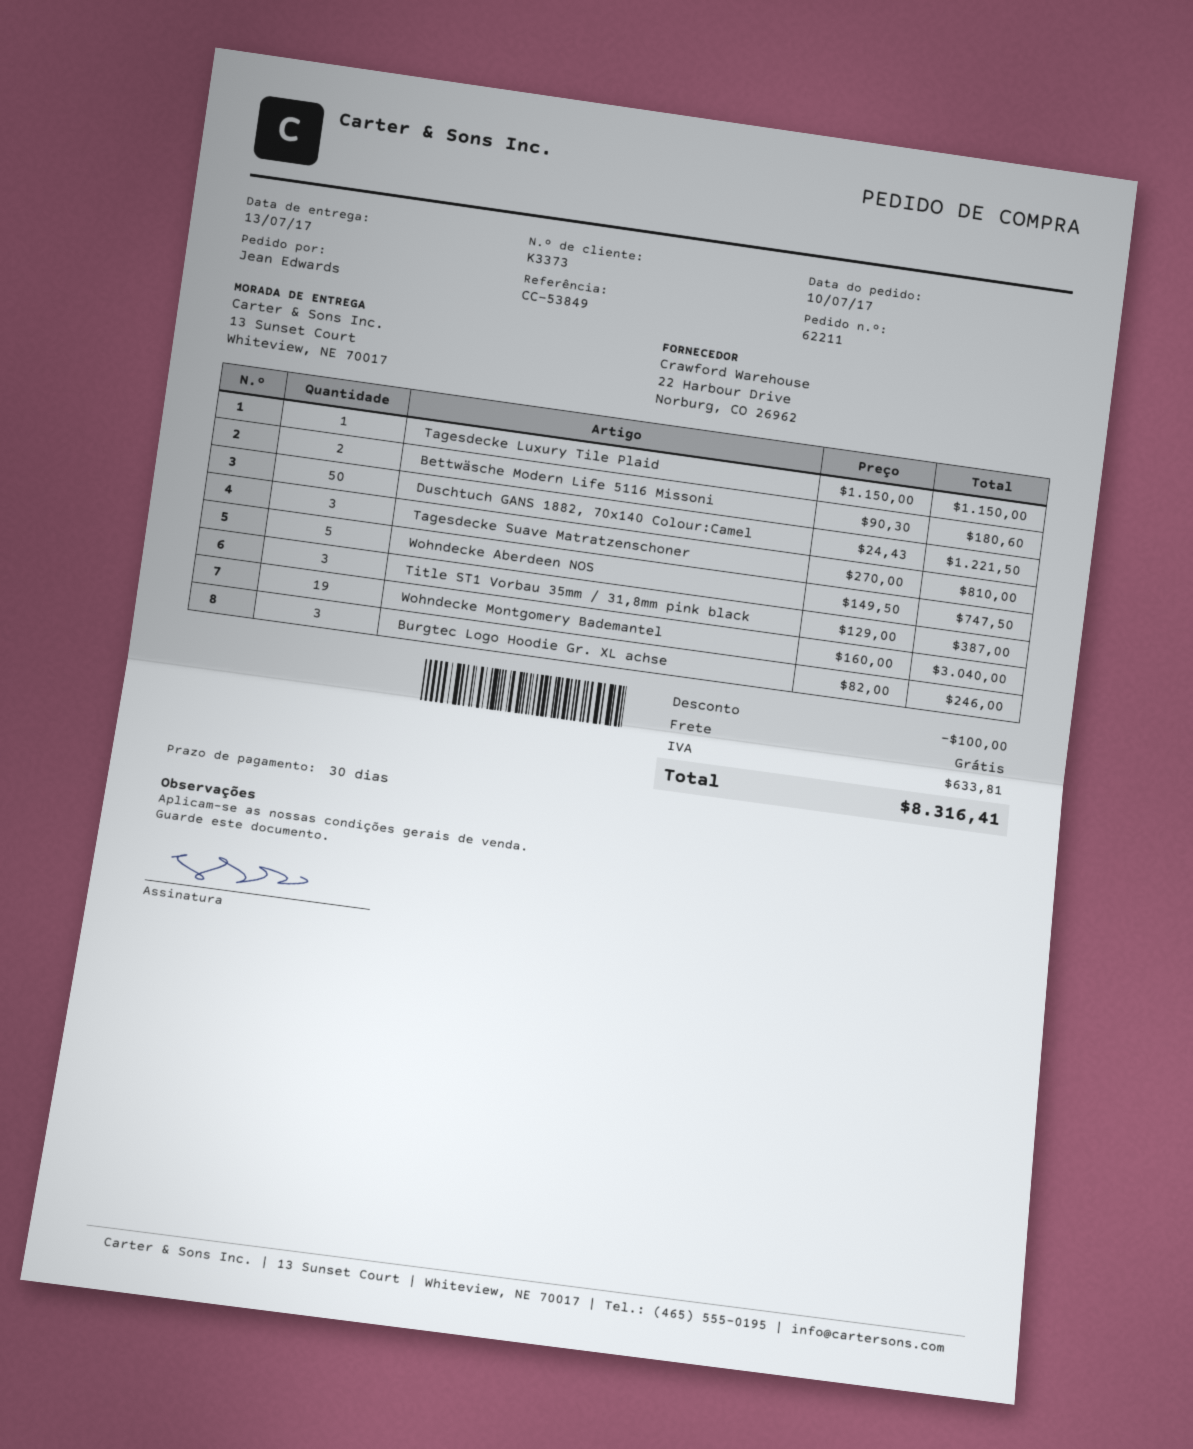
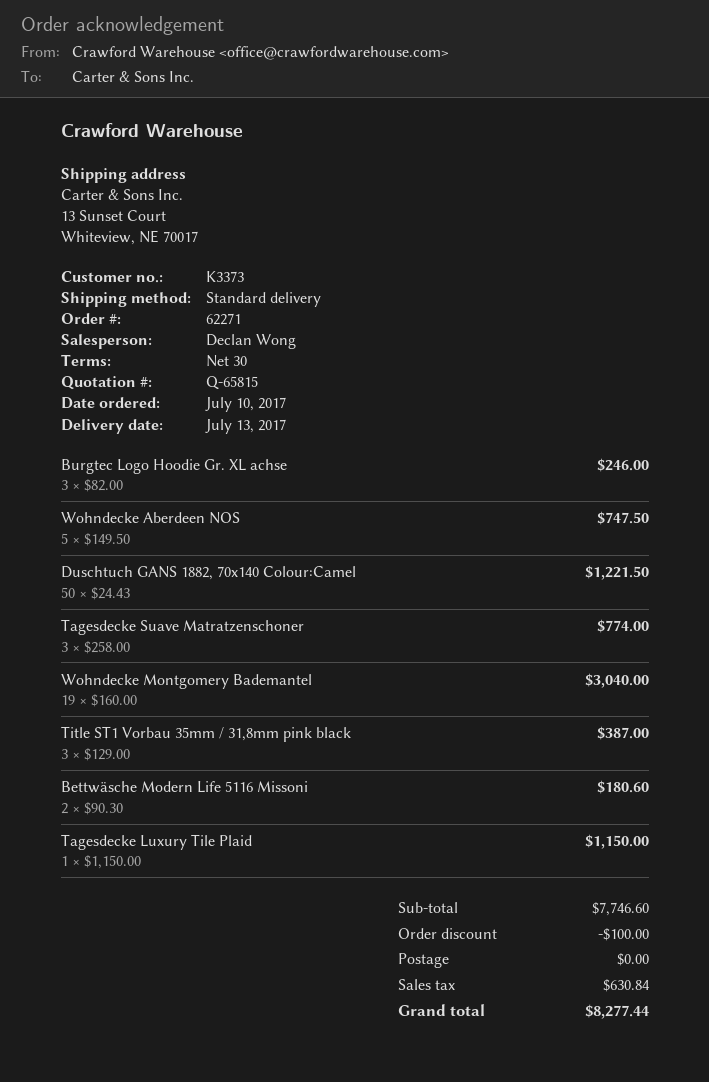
order number: 62211 -> 62271
Tagesdecke Suave Matratzenschoner: 3 x 270.00 = 810.00 -> 3 x 258.00 = 774.00
tax: 633.81 -> 630.84
total: 8316.41 -> 8277.44

